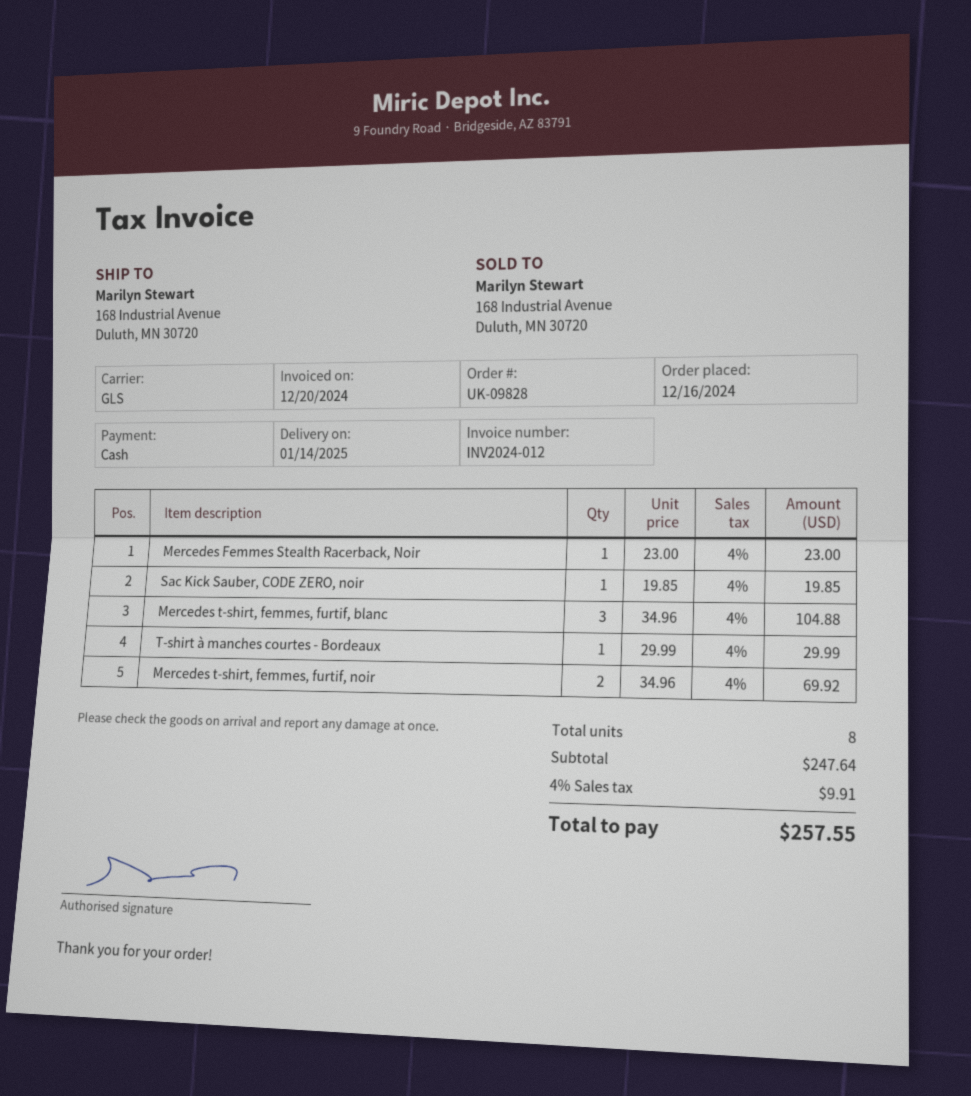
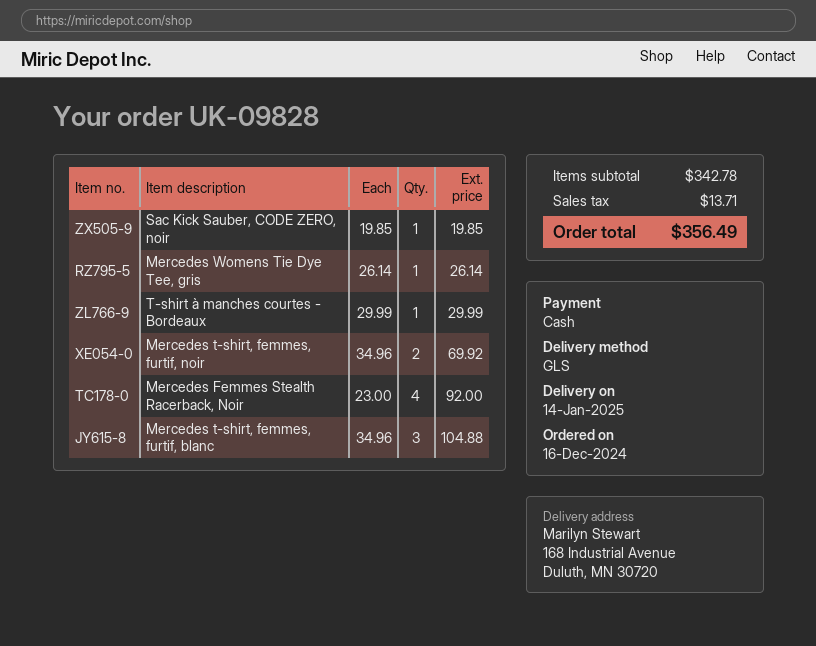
Mercedes Femmes Stealth Racerback, Noir: 1 x 23.00 = 23.00 -> 4 x 23.00 = 92.00
Mercedes Womens Tie Dye Tee, gris: none -> 1 x 26.14 = 26.14
subtotal: 247.64 -> 342.78
tax: 9.91 -> 13.71
total: 257.55 -> 356.49

